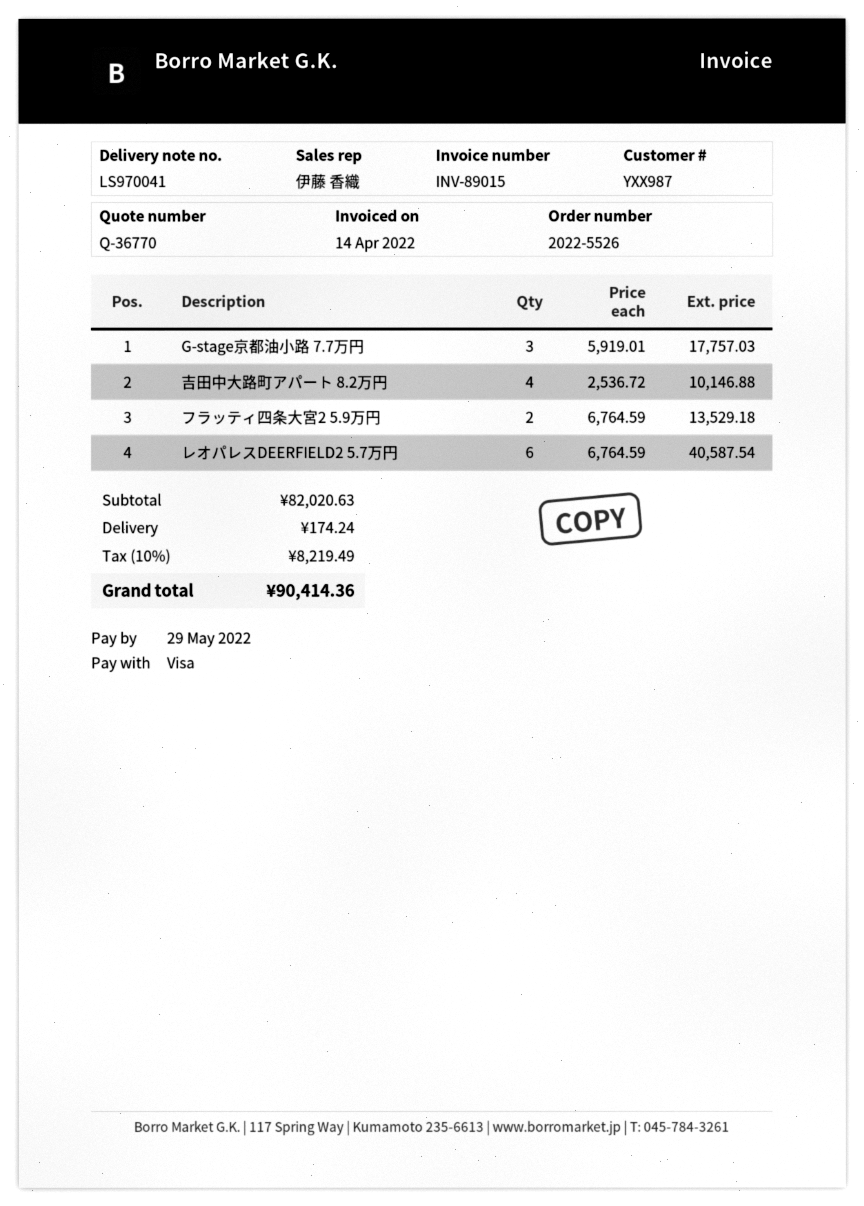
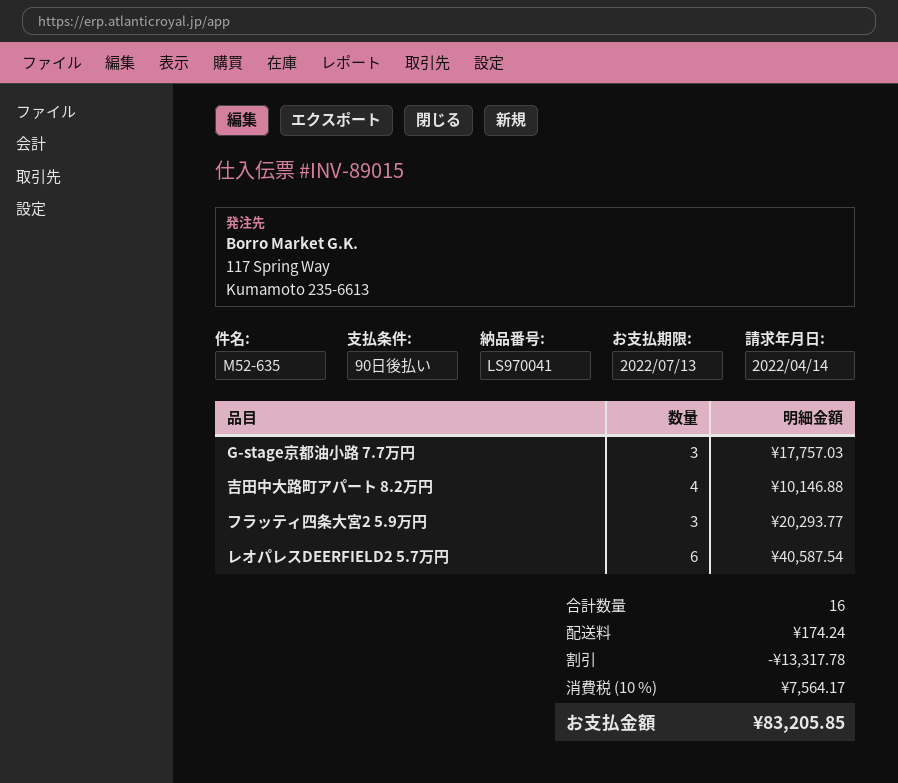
due date: 2022-05-29 -> 2022-07-13
フラッティ四条大宮2 5.9万円: 2 for 13529.18 -> 3 for 20293.77
discount: none -> 13317.78
tax: 10% = 8219.49 -> 10% = 7564.17
total: 90414.36 -> 83205.85

